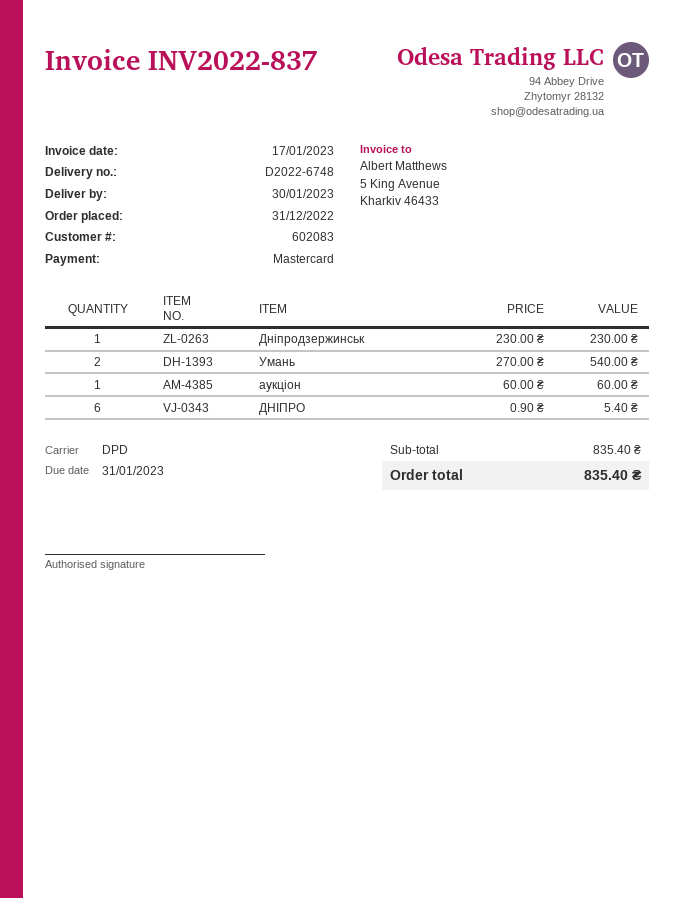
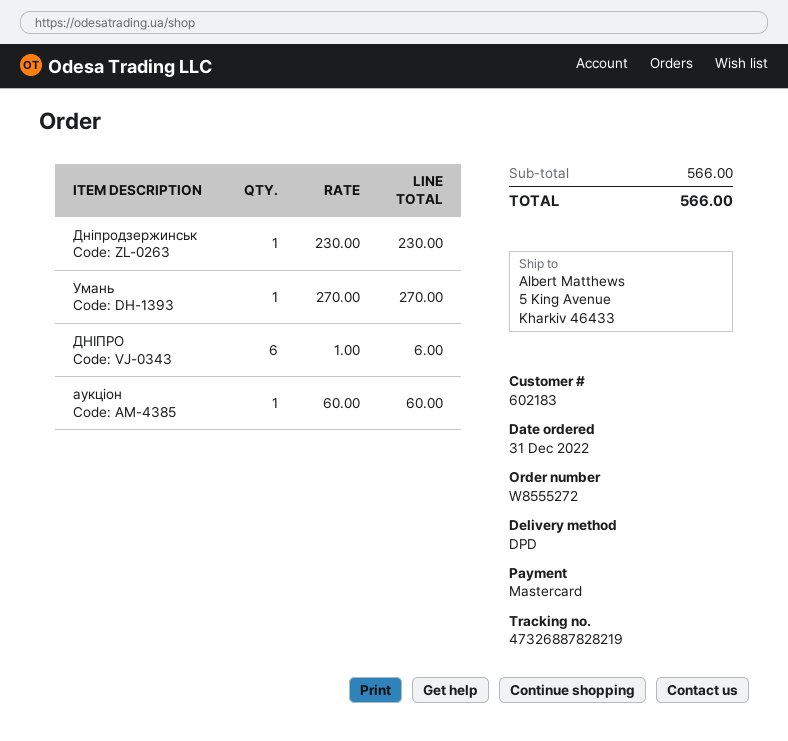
customer number: 602083 -> 602183
Умань: 2 x 270.00 = 540.00 -> 1 x 270.00 = 270.00
ДНІПРО: 6 x 0.90 = 5.40 -> 6 x 1.00 = 6.00
subtotal: 835.40 -> 566.00
total: 835.40 -> 566.00

